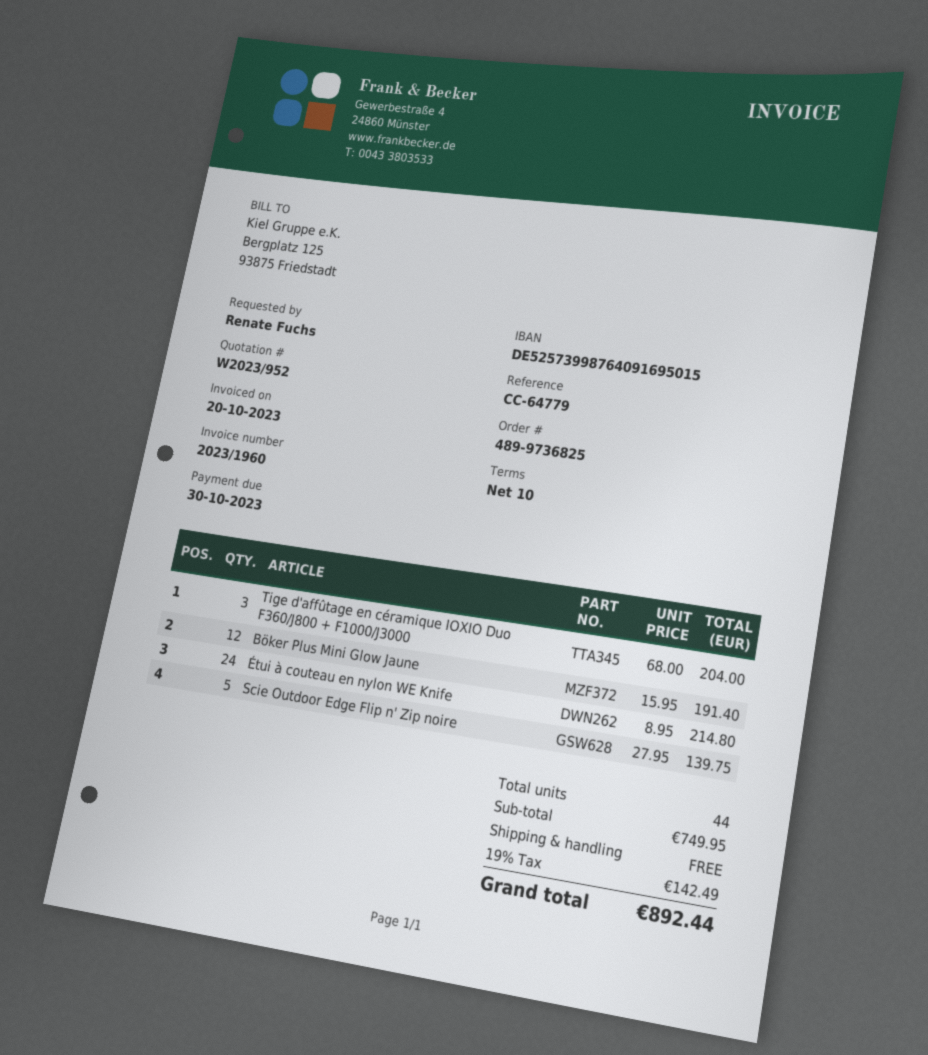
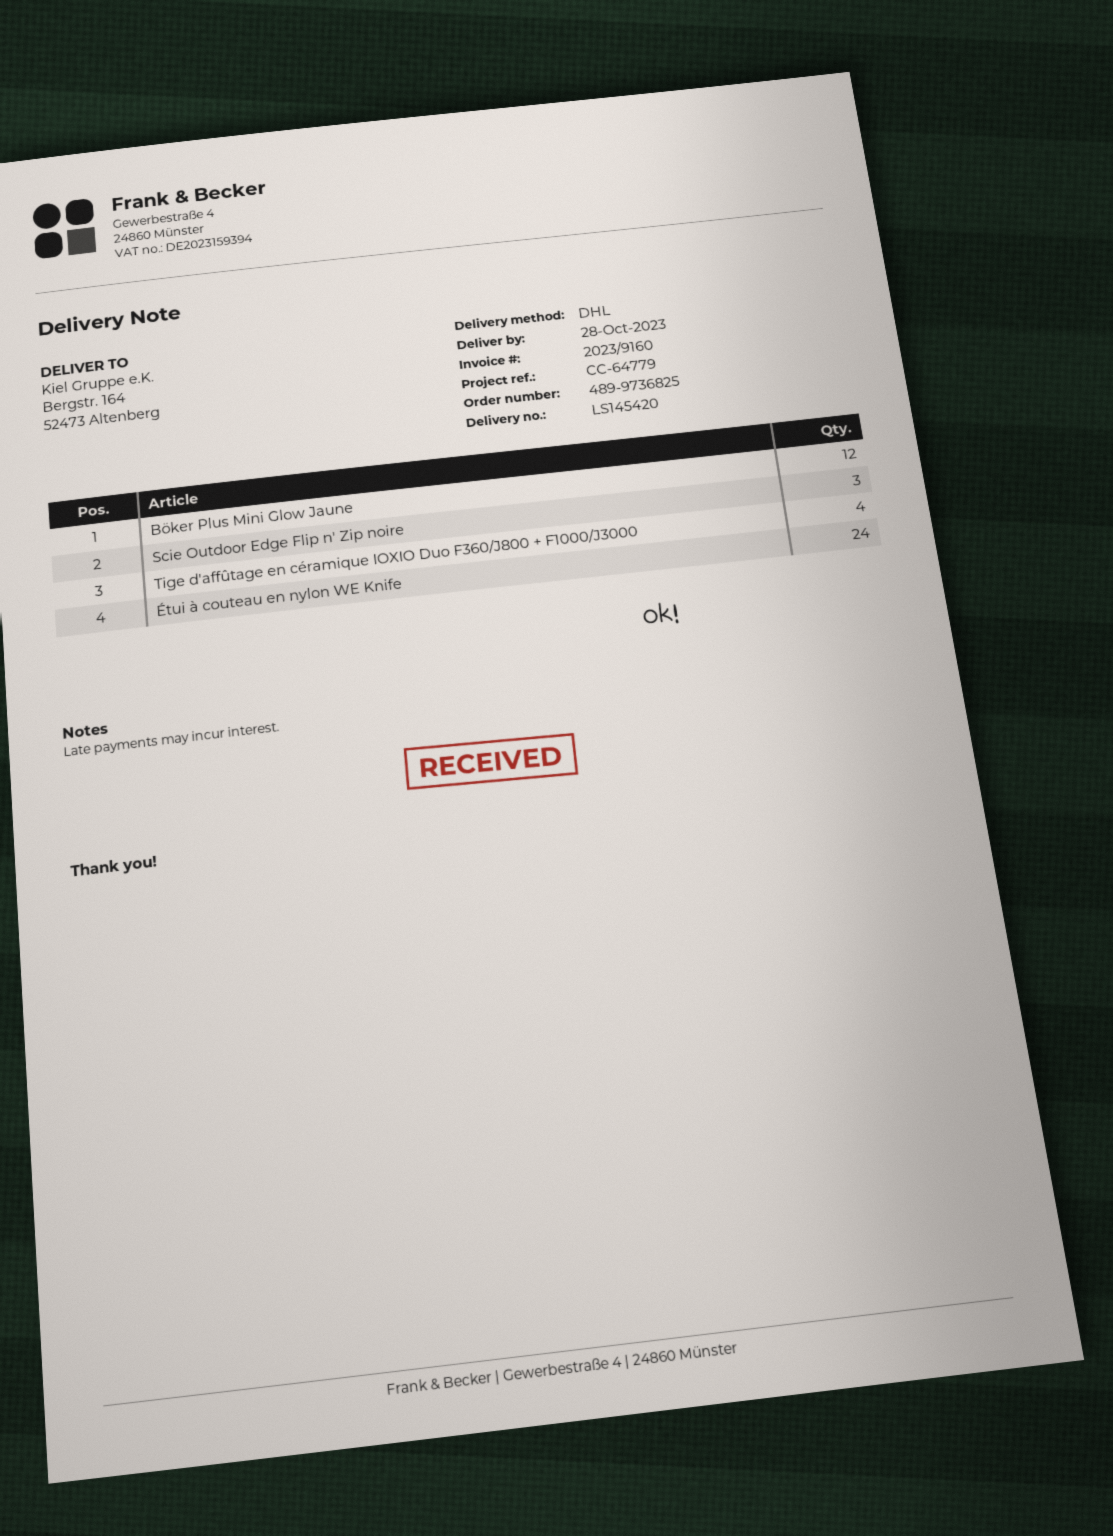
invoice number: 2023/1960 -> 2023/9160
Tige d'affûtage en céramique IOXIO Duo F360/J800 + F1000/J3000: 3 -> 4
Scie Outdoor Edge Flip n' Zip noire: 5 -> 3

